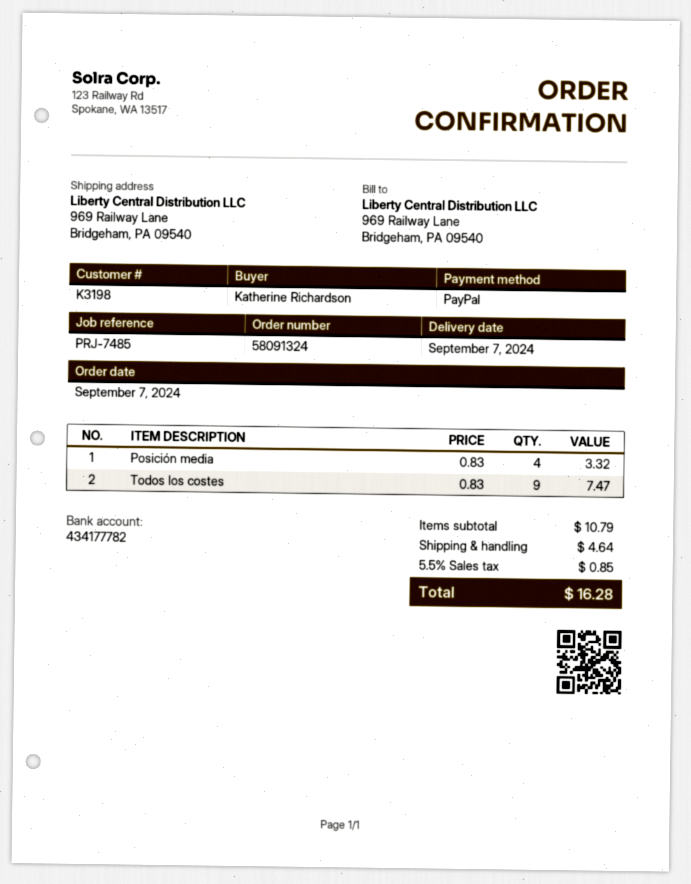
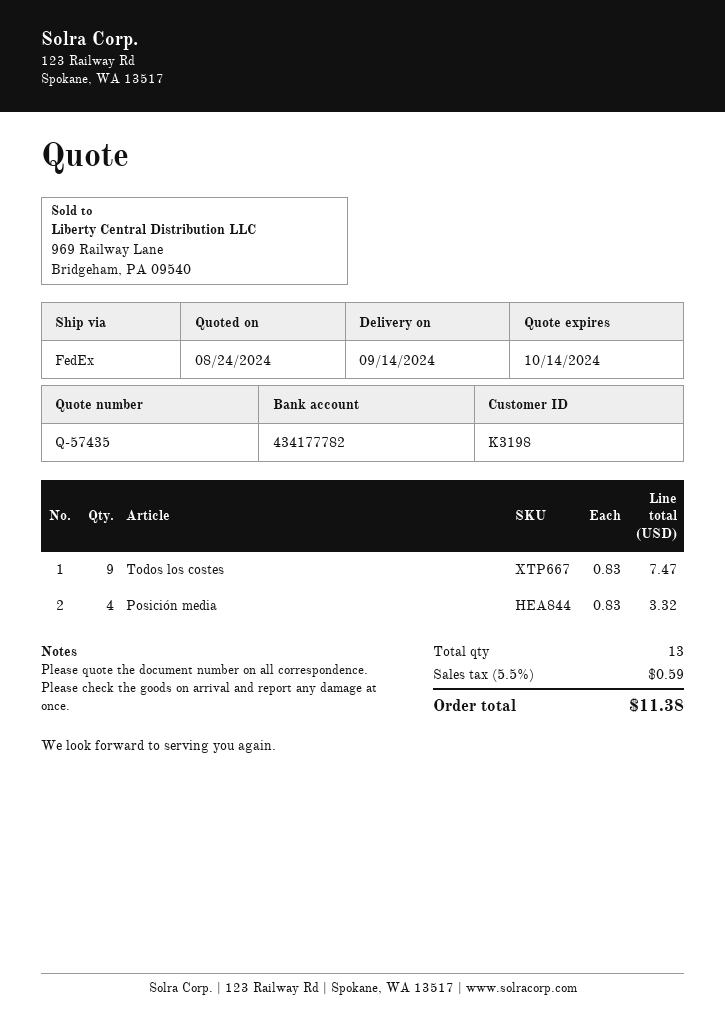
delivery date: 2024-09-07 -> 2024-09-14
shipping: 4.64 -> none
tax: 5.5% = 0.85 -> 5.5% = 0.59
total: 16.28 -> 11.38

